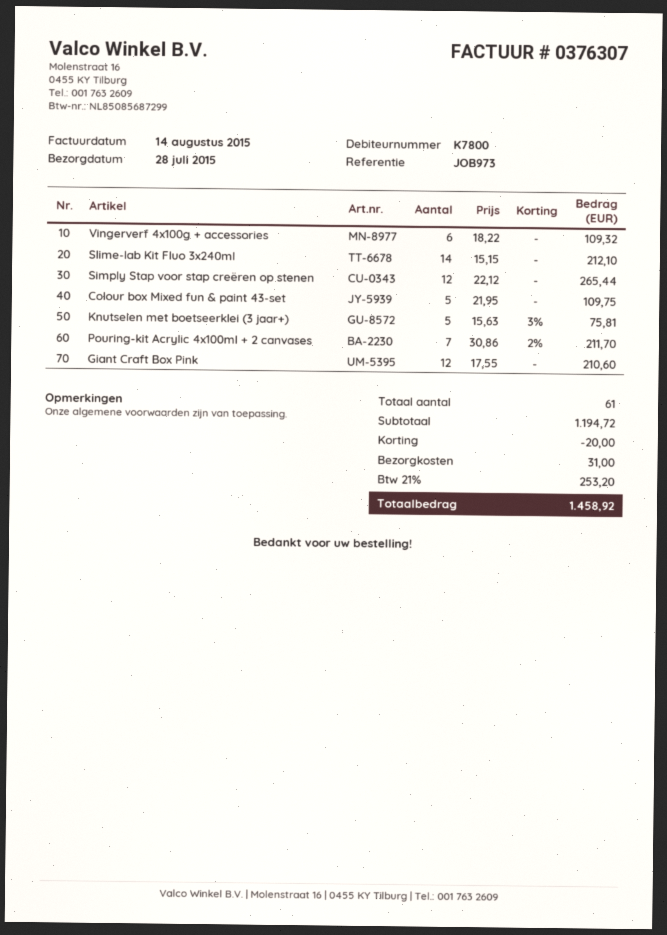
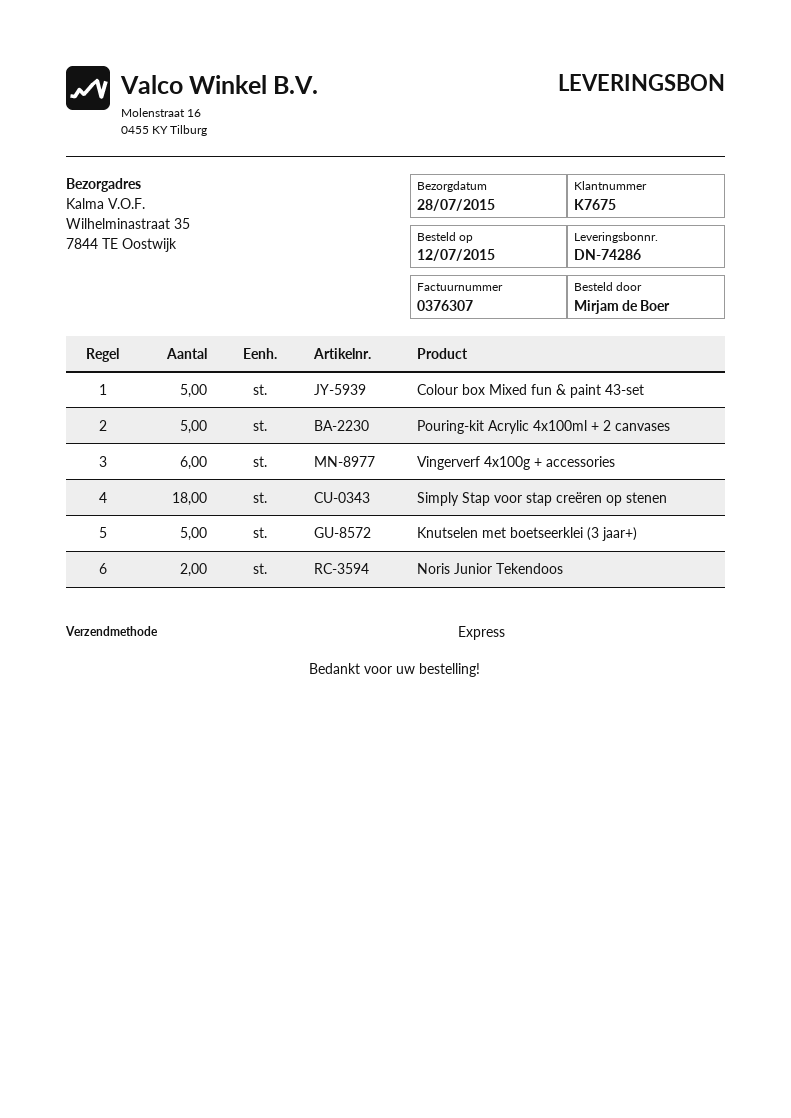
customer number: K7800 -> K7675
Slime-lab Kit Fluo 3x240ml: 14 -> none
Simply Stap voor stap creëren op stenen: 12 -> 18
Pouring-kit Acrylic 4x100ml + 2 canvases: 7 -> 5
Giant Craft Box Pink: 12 -> none
Noris Junior Tekendoos: none -> 2

